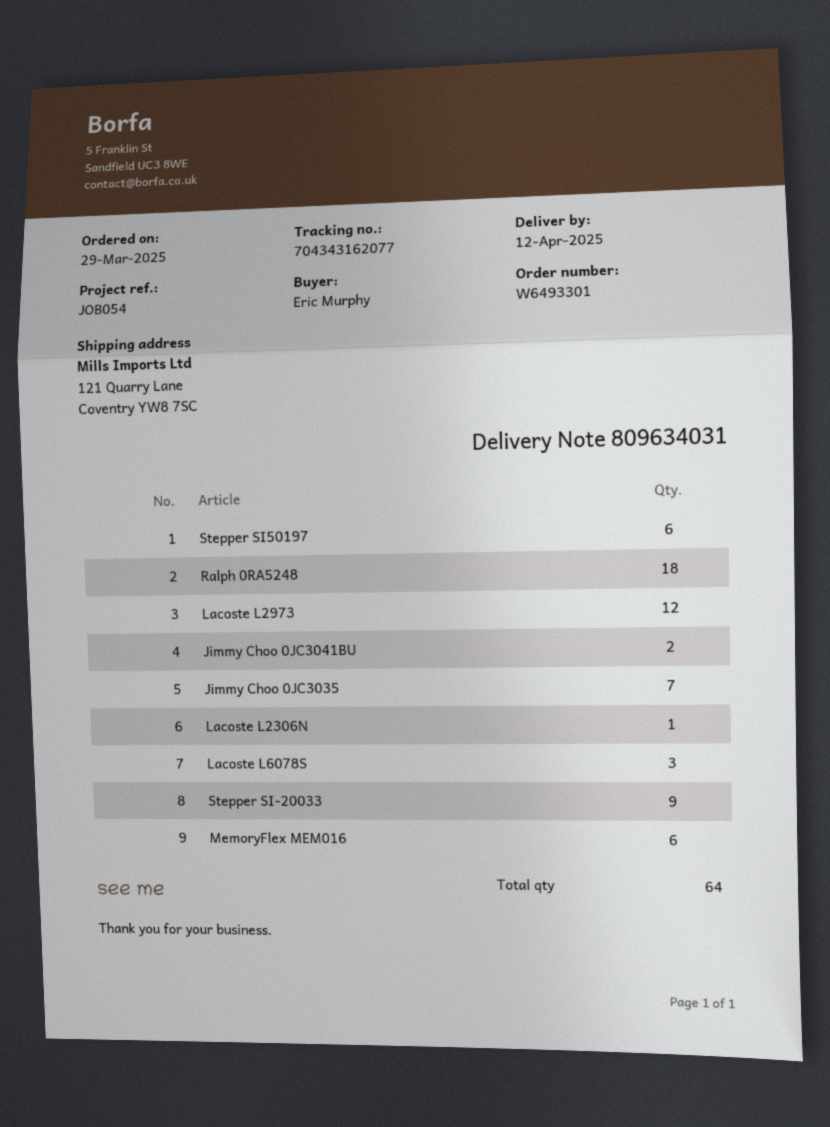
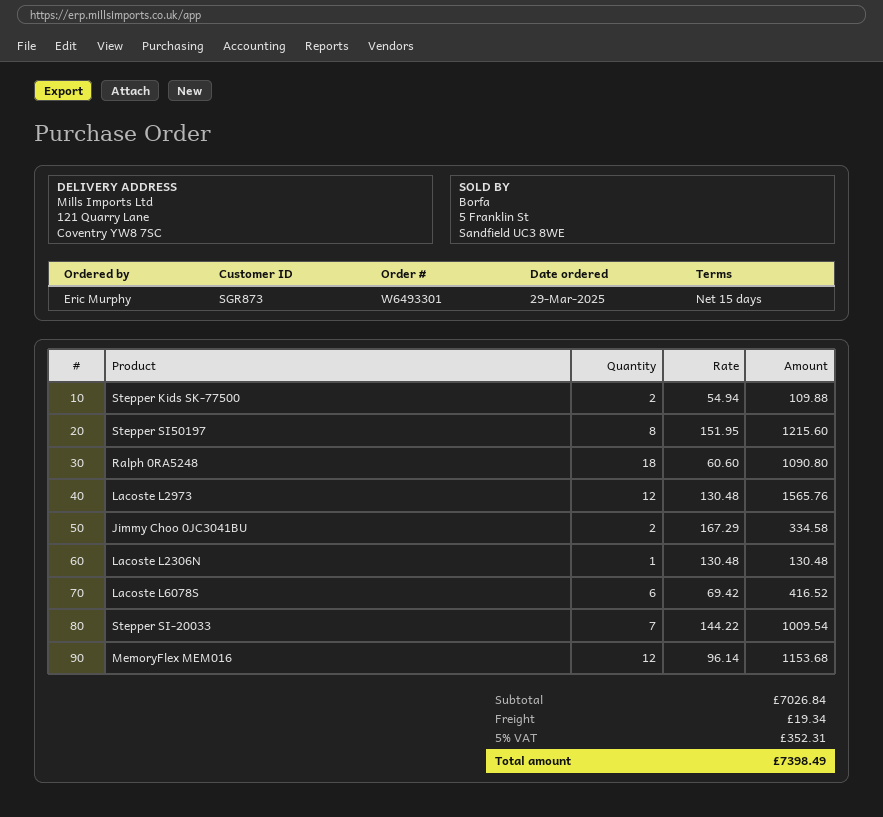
Stepper SI50197: 6 -> 8
Jimmy Choo 0JC3035: 7 -> none
Lacoste L6078S: 3 -> 6
Stepper SI-20033: 9 -> 7
MemoryFlex MEM016: 6 -> 12
Stepper Kids SK-77500: none -> 2

